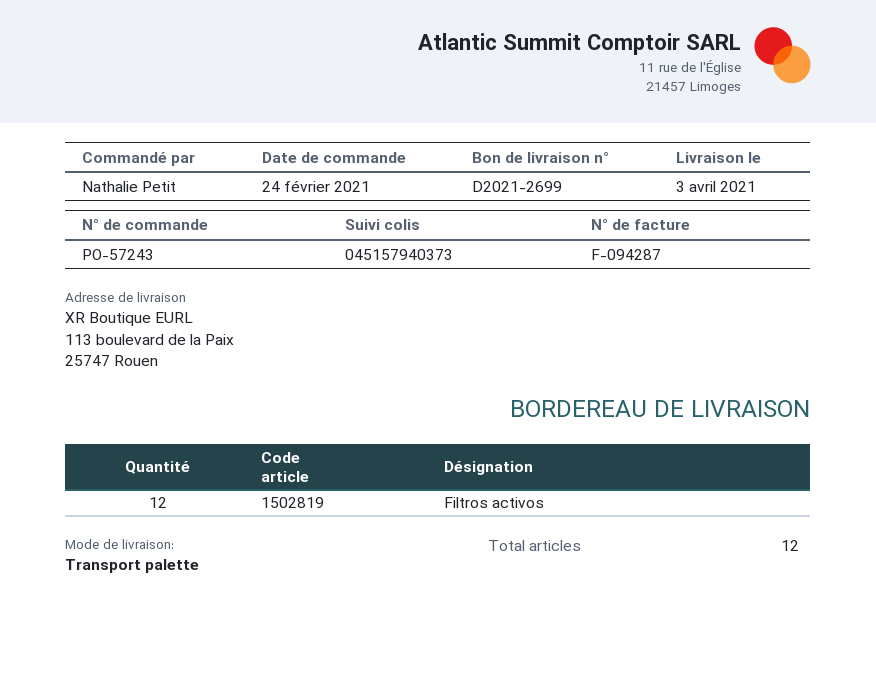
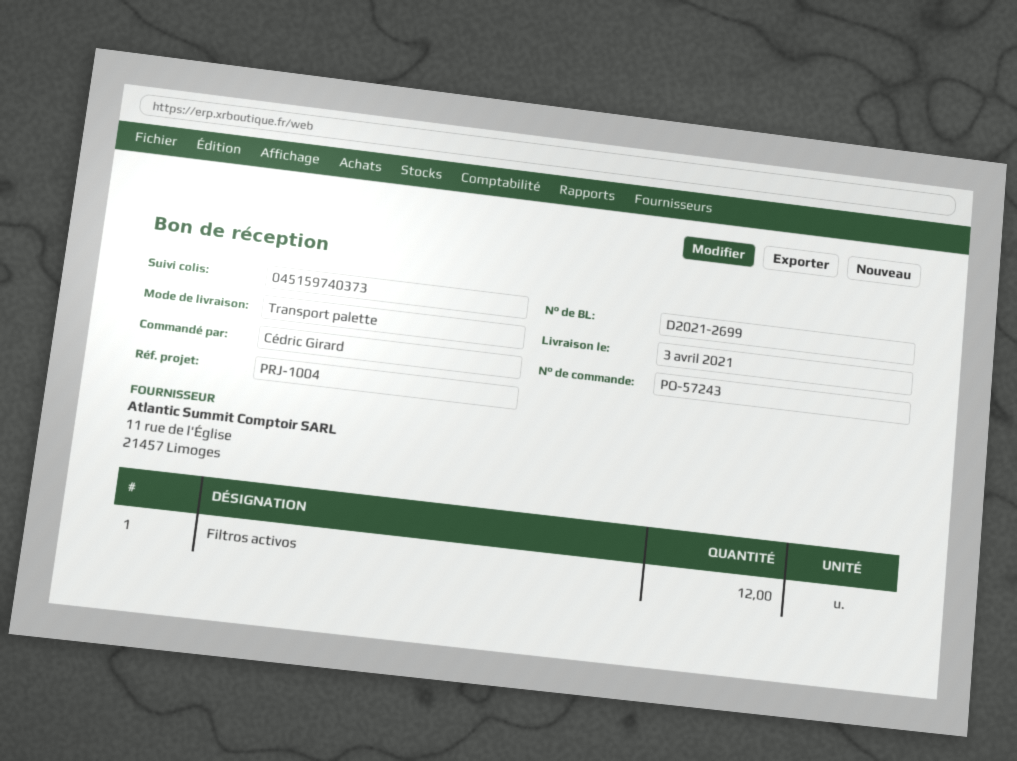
ordered by: Nathalie Petit -> Cédric Girard
tracking number: 045157940373 -> 045159740373

